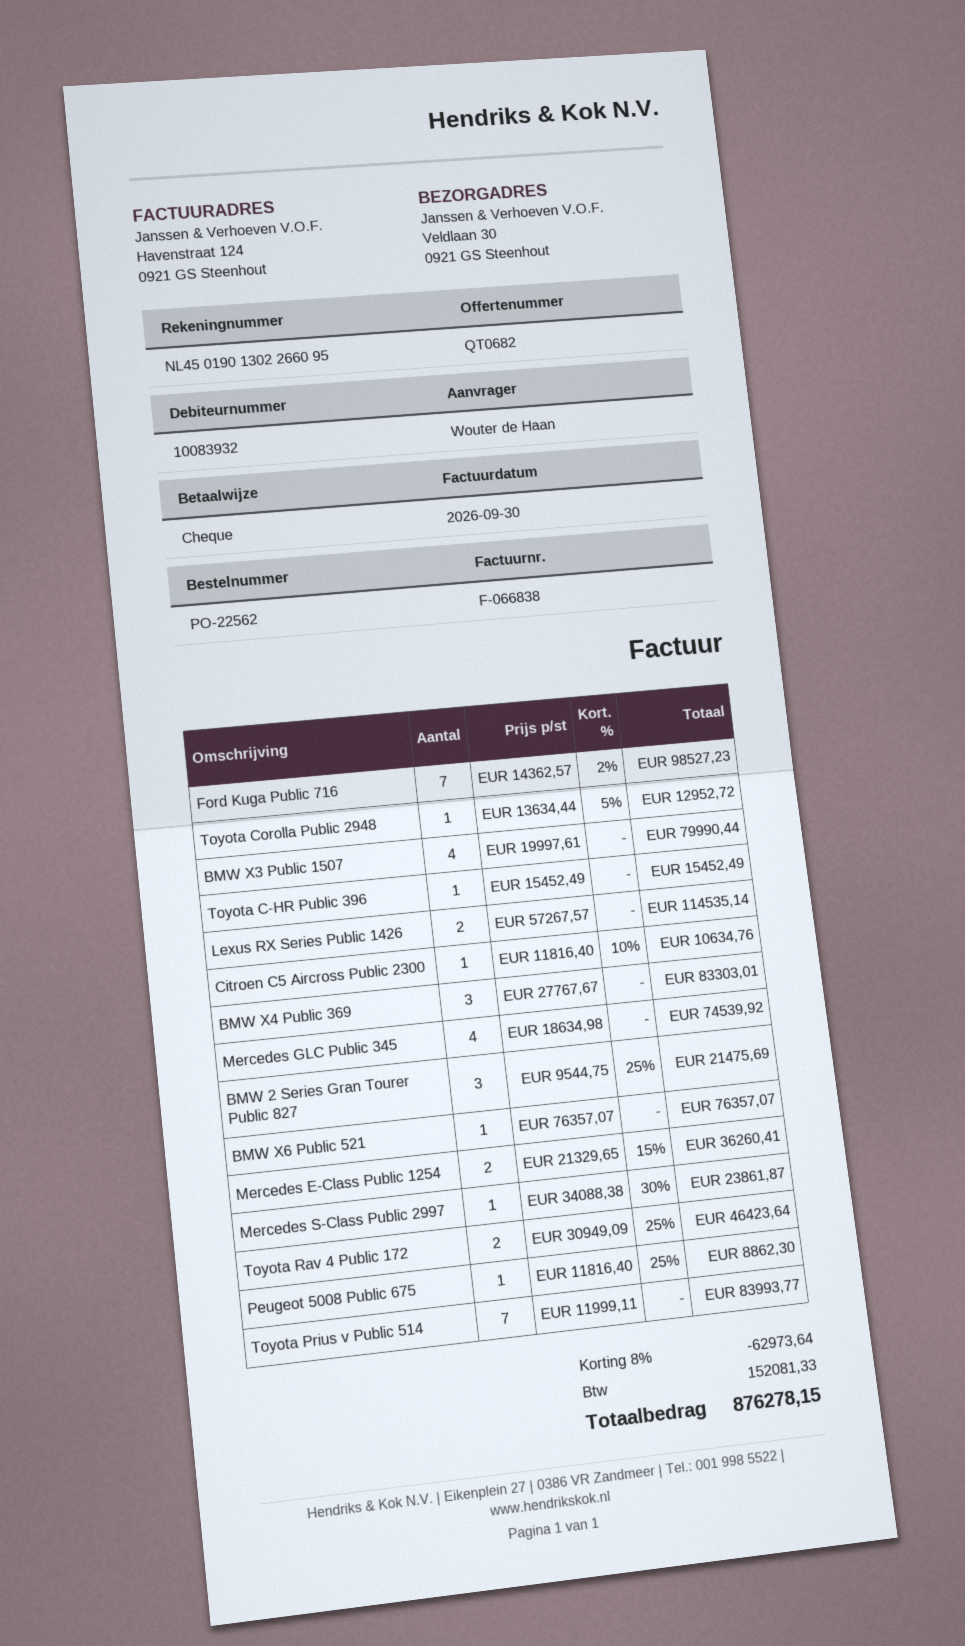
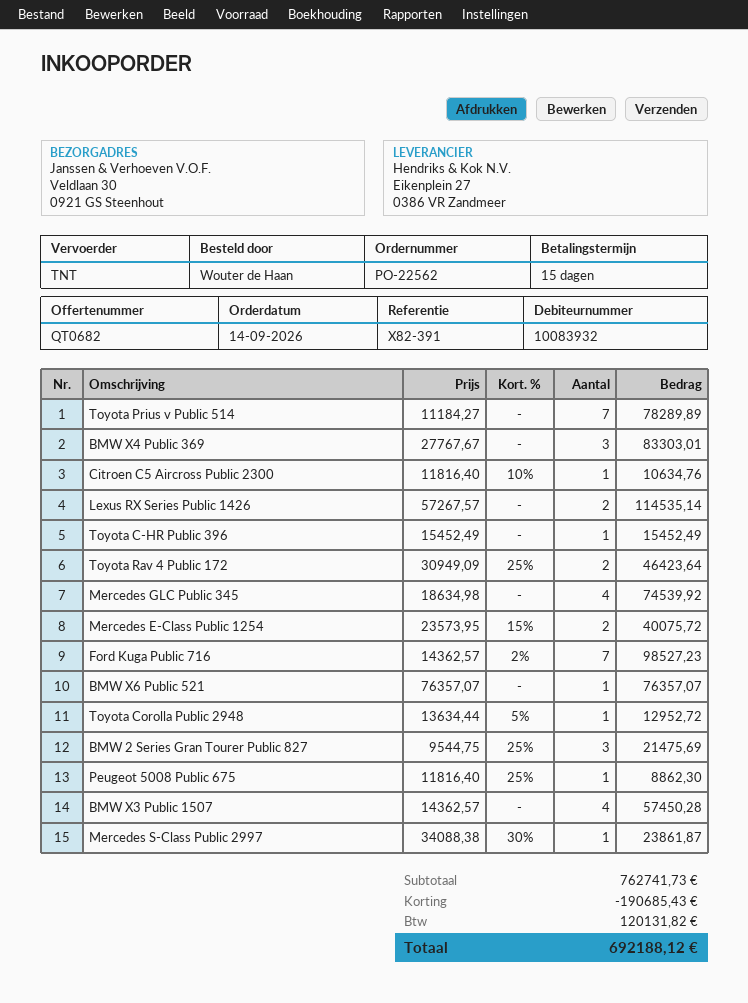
BMW X3 Public 1507: 4 x 19997.61 = 79990.44 -> 4 x 14362.57 = 57450.28
Mercedes E-Class Public 1254: 2 x 21329.65 - 15% = 36260.41 -> 2 x 23573.95 - 15% = 40075.72
Toyota Prius v Public 514: 7 x 11999.11 = 83993.77 -> 7 x 11184.27 = 78289.89
discount: 62973.64 -> 190685.43
tax: 152081.33 -> 120131.82
total: 876278.15 -> 692188.12

